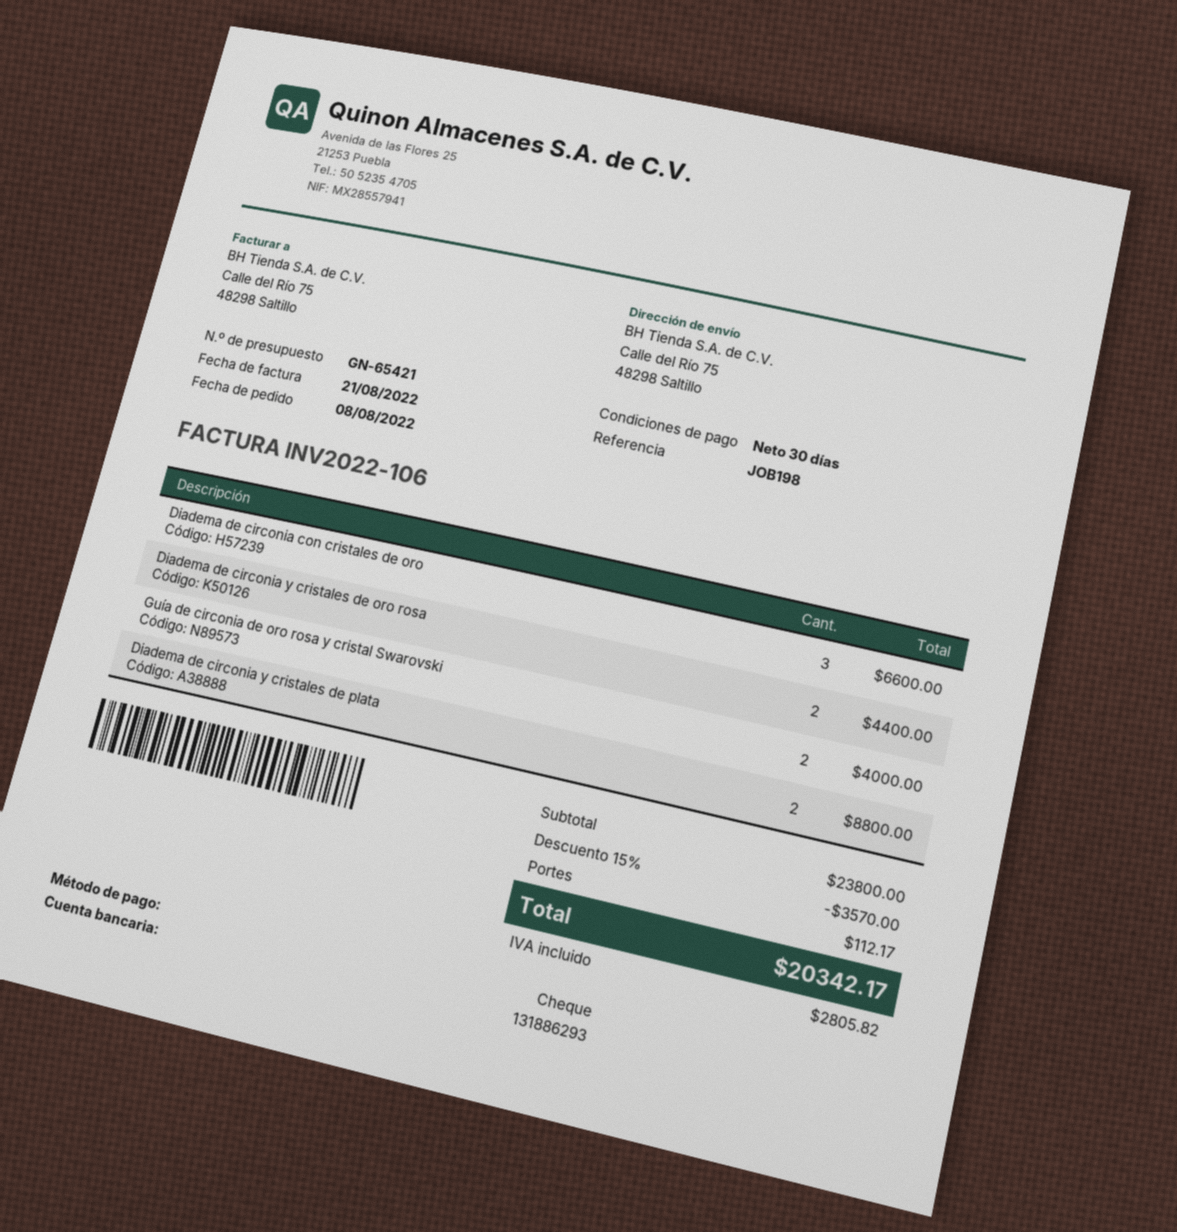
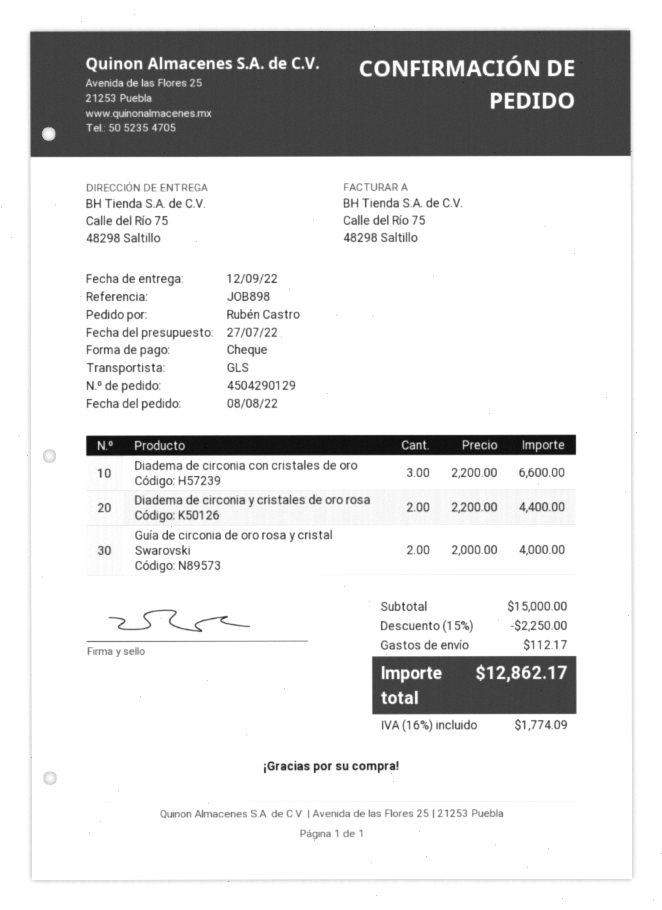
reference: JOB198 -> JOB898
Diadema de circonia y cristales de plata: 2 for 8800.00 -> none
subtotal: 23800.00 -> 15000.00
discount: 15% = 3570.00 -> 15% = 2250.00
tax: 2805.82 -> 1774.09
total: 20342.17 -> 12862.17

